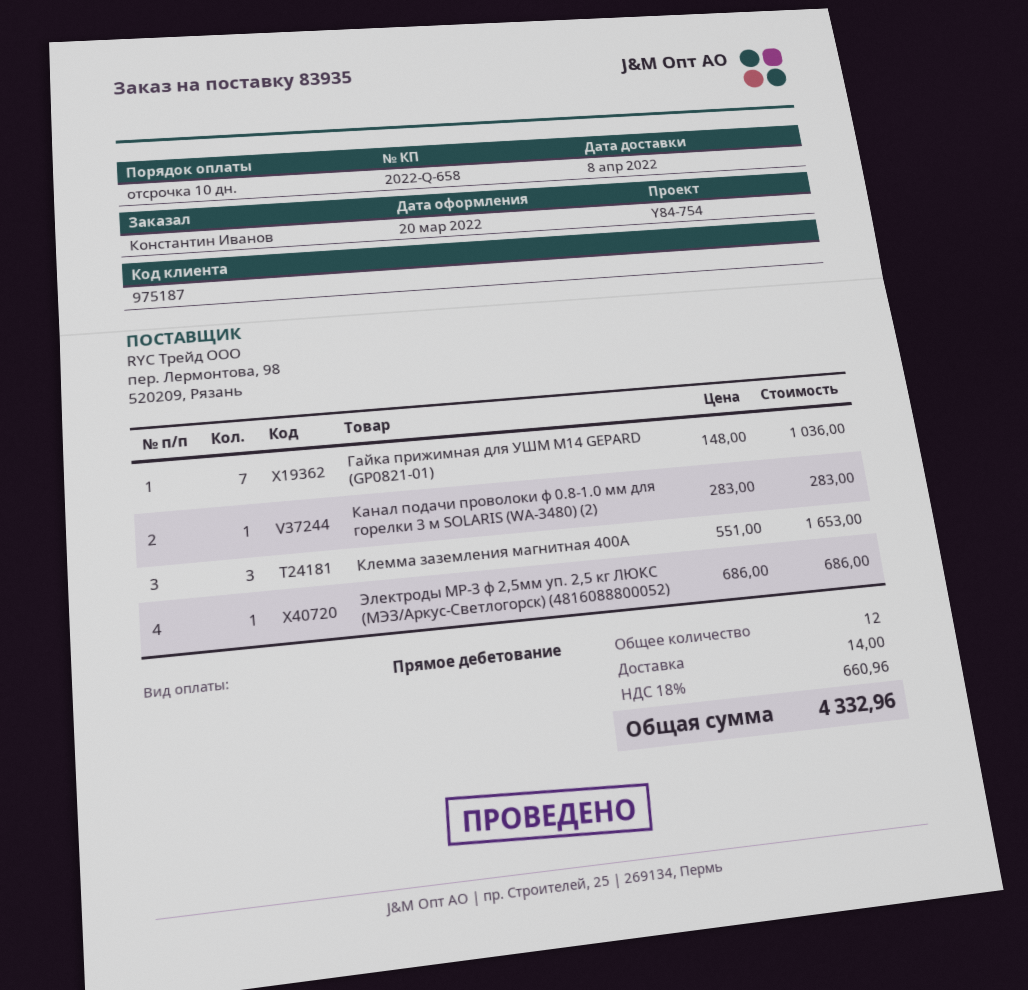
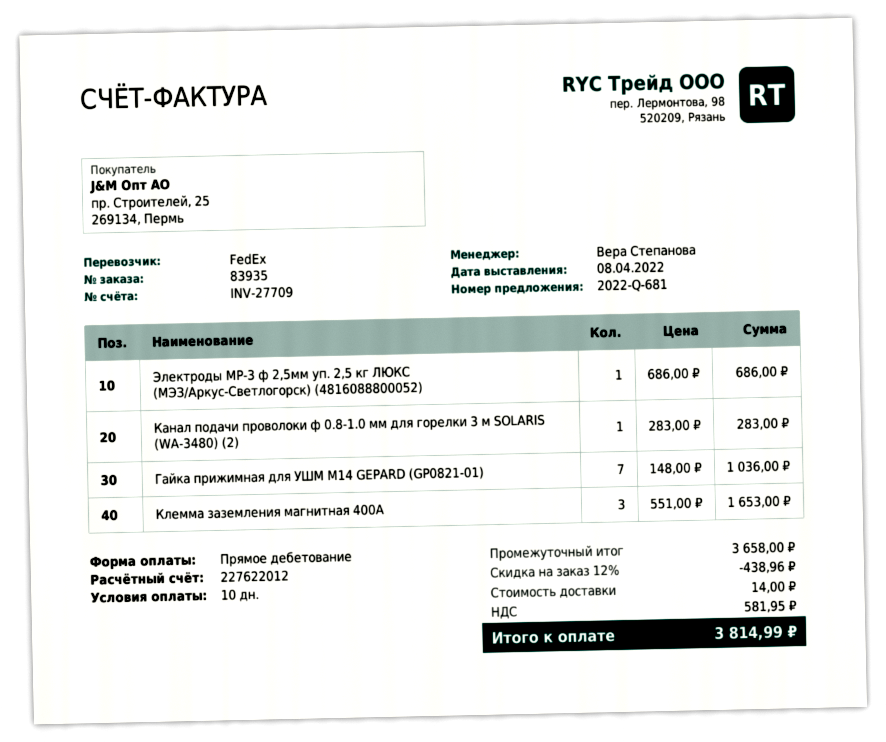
quote number: 2022-Q-658 -> 2022-Q-681
discount: none -> 12% = 438.96
tax: 660.96 -> 581.95
total: 4332.96 -> 3814.99

